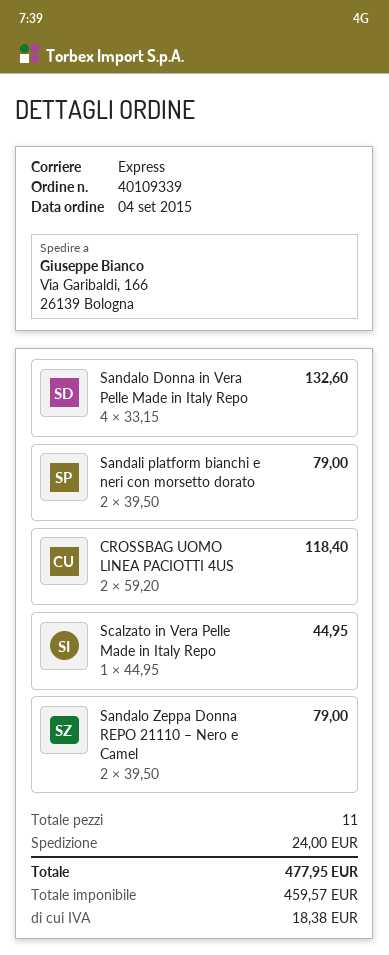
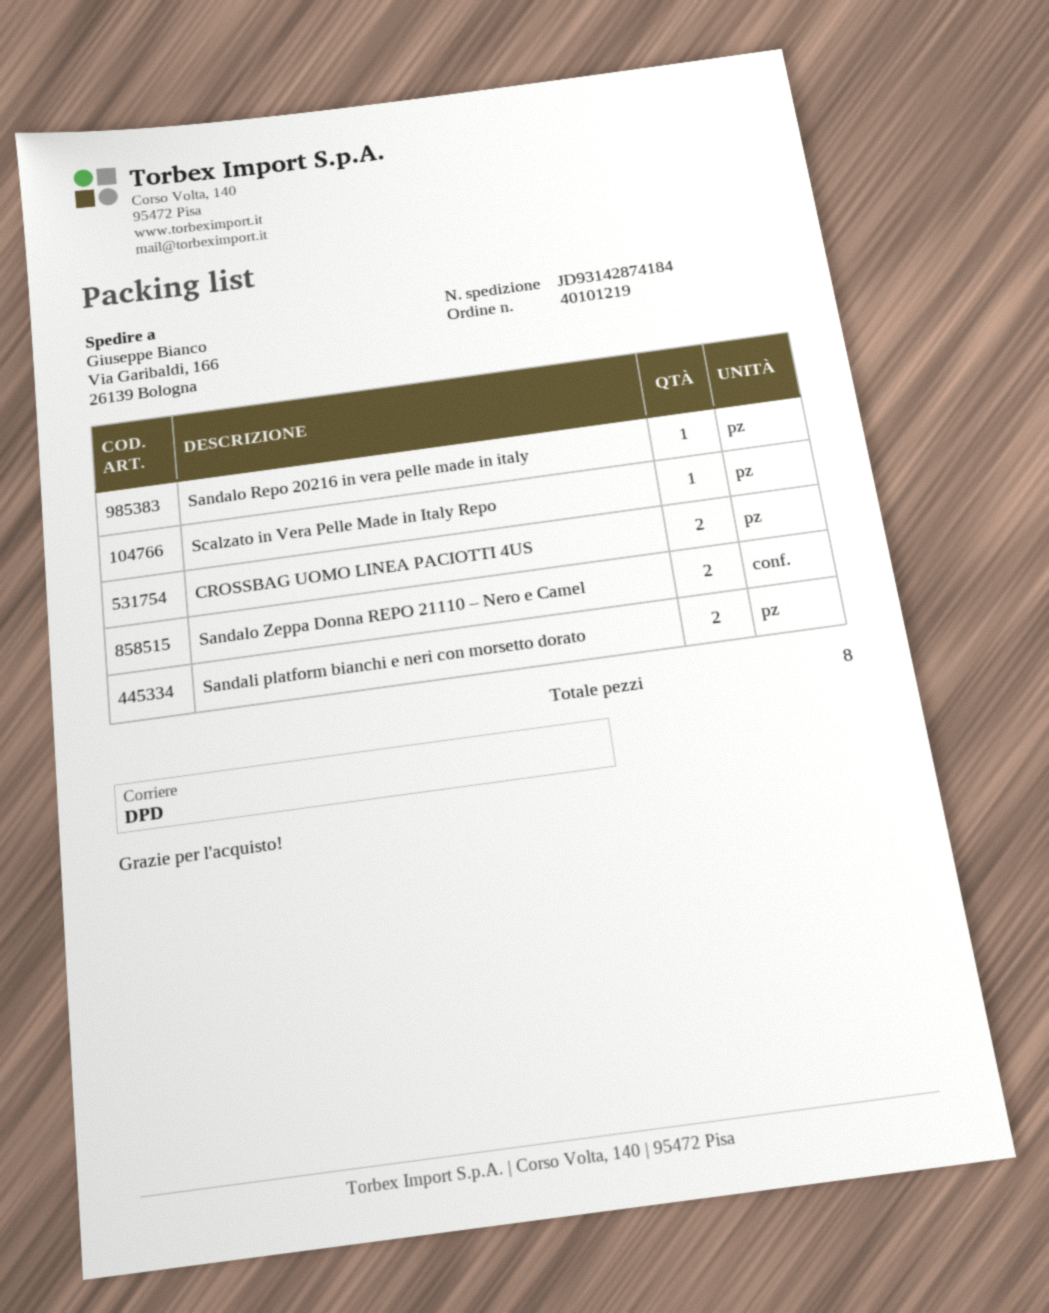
order number: 40109339 -> 40101219
shipping method: express -> DPD
Sandalo Donna in Vera Pelle Made in Italy Repo: 4 -> none
Sandalo Repo 20216 in vera pelle made in italy: none -> 1
total quantity: 11 -> 8

